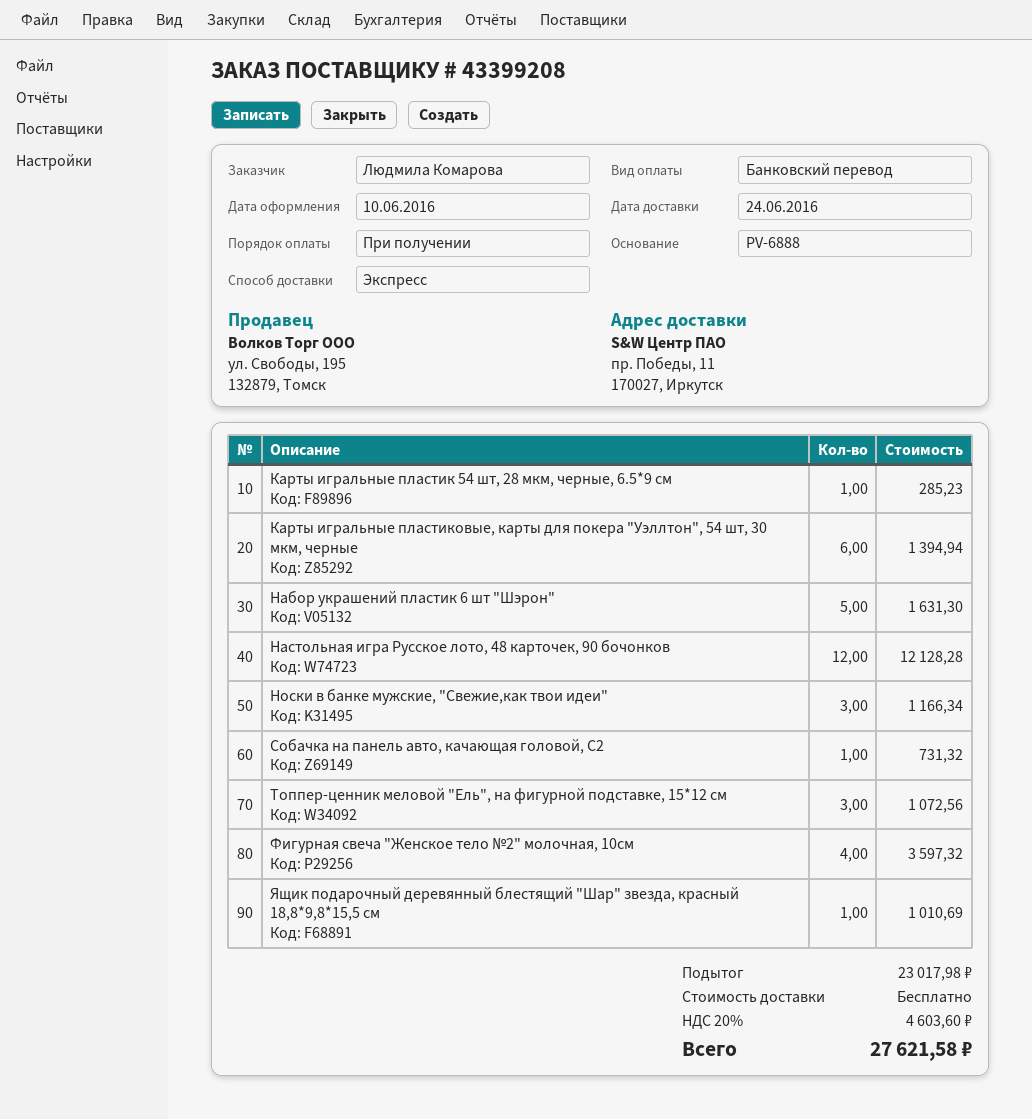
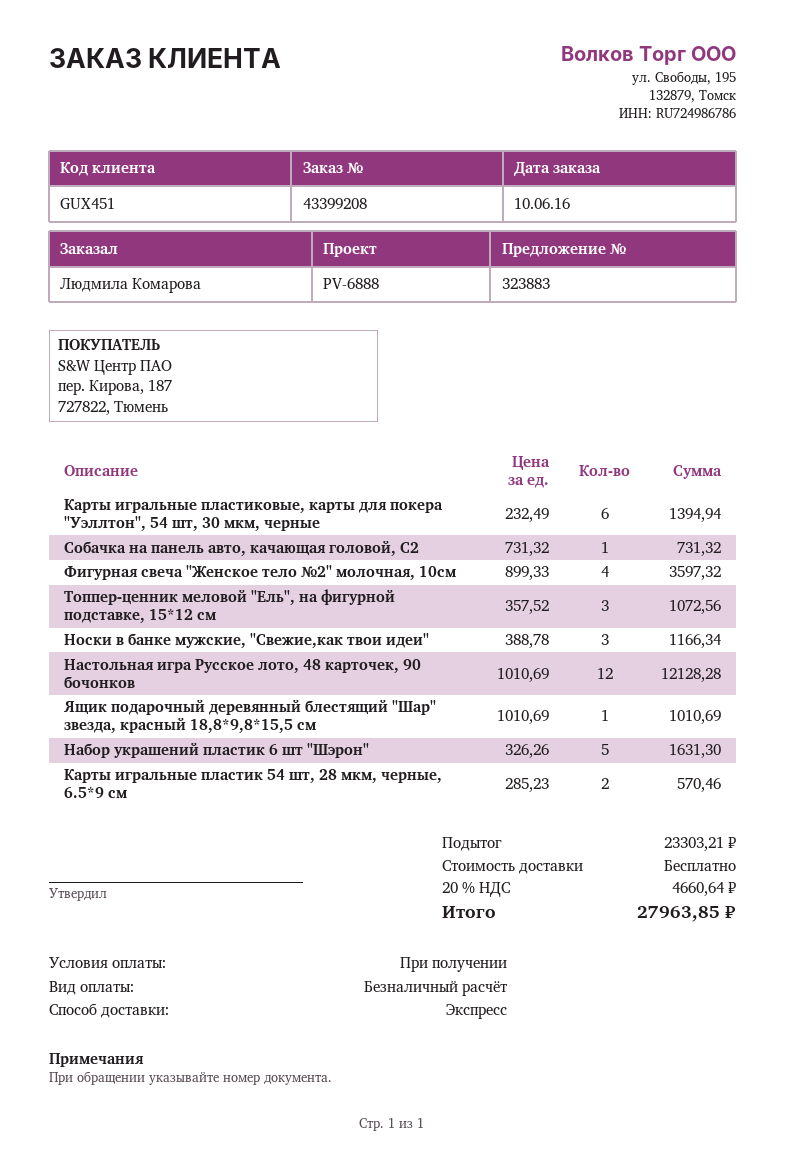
Карты игральные пластик 54 шт, 28 мкм, черные, 6.5*9 см: 1 for 285.23 -> 2 for 570.46
subtotal: 23017.98 -> 23303.21
tax: 20% = 4603.60 -> 20% = 4660.64
total: 27621.58 -> 27963.85

